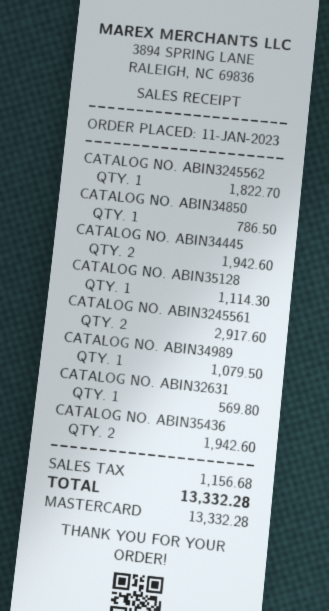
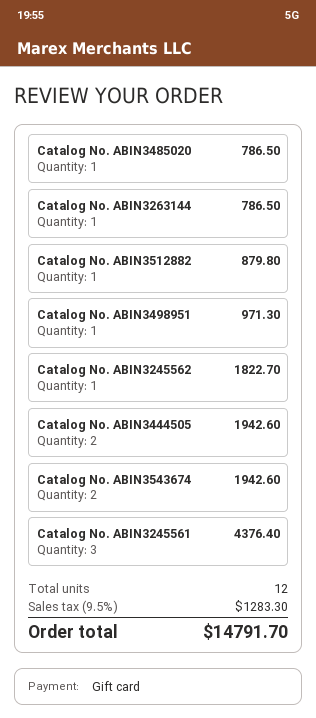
payment method: Mastercard -> gift card
CATALOG NO. ABIN35128: 1 for 1114.30 -> 1 for 879.80
CATALOG NO. ABIN3245561: 2 for 2917.60 -> 3 for 4376.40
CATALOG NO. ABIN34989: 1 for 1079.50 -> 1 for 971.30
CATALOG NO. ABIN32631: 1 for 569.80 -> 1 for 786.50
tax: 1156.68 -> 1283.30
total: 13332.28 -> 14791.70

